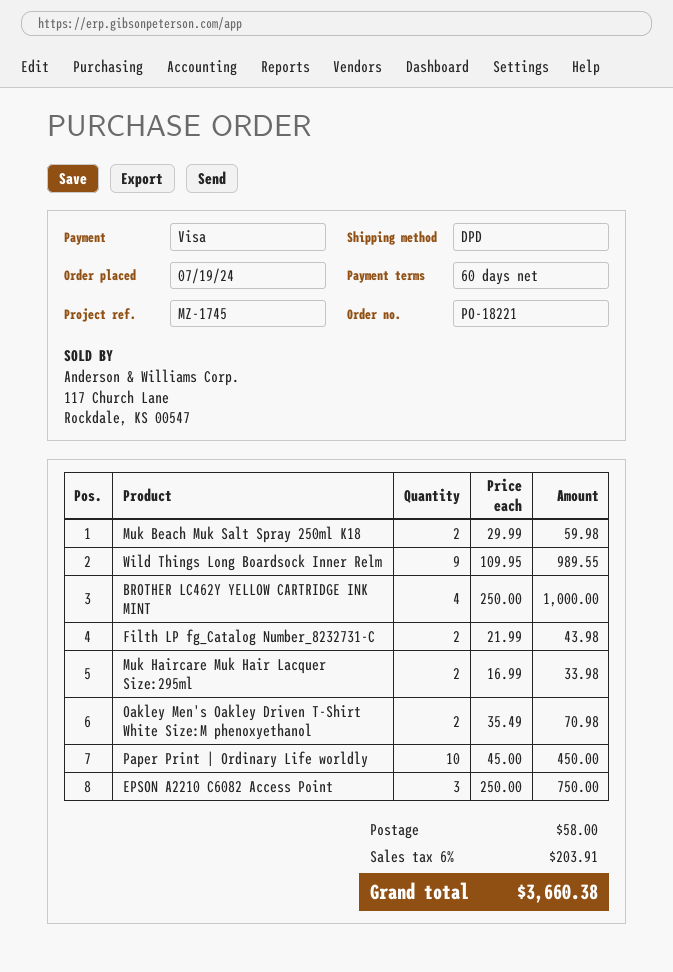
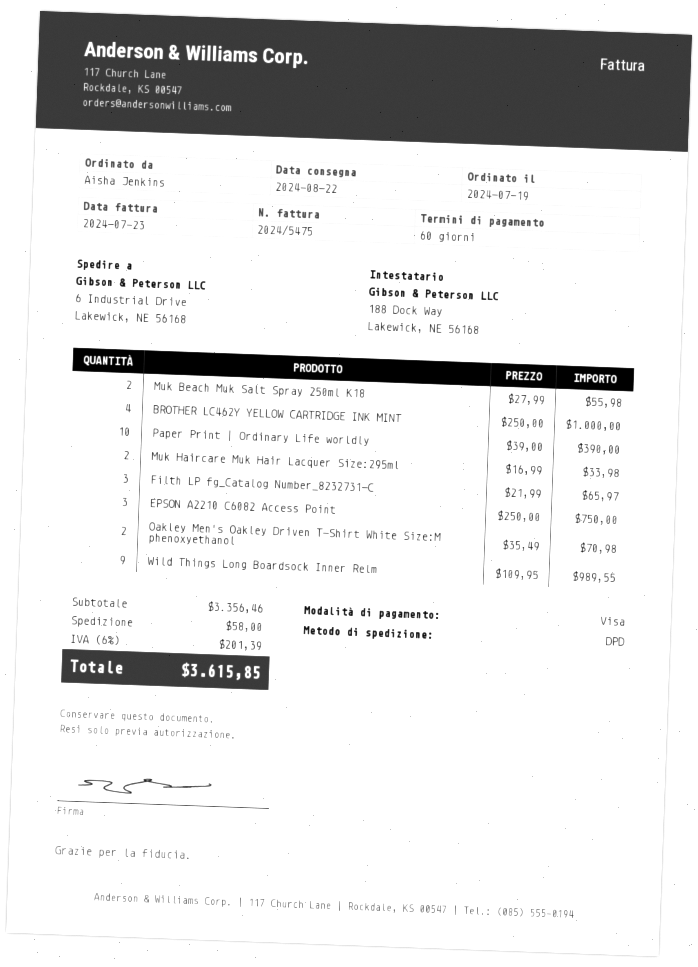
Muk Beach Muk Salt Spray 250ml K18: 2 x 29.99 = 59.98 -> 2 x 27.99 = 55.98
Filth LP fg_Catalog Number_8232731-C: 2 x 21.99 = 43.98 -> 3 x 21.99 = 65.97
Paper Print | Ordinary Life worldly: 10 x 45.00 = 450.00 -> 10 x 39.00 = 390.00
tax: 6% = 203.91 -> 6% = 201.39
total: 3660.38 -> 3615.85

